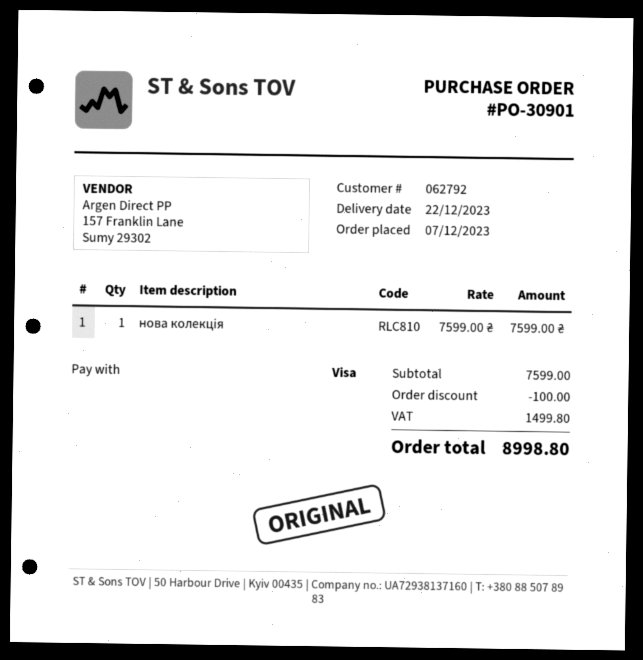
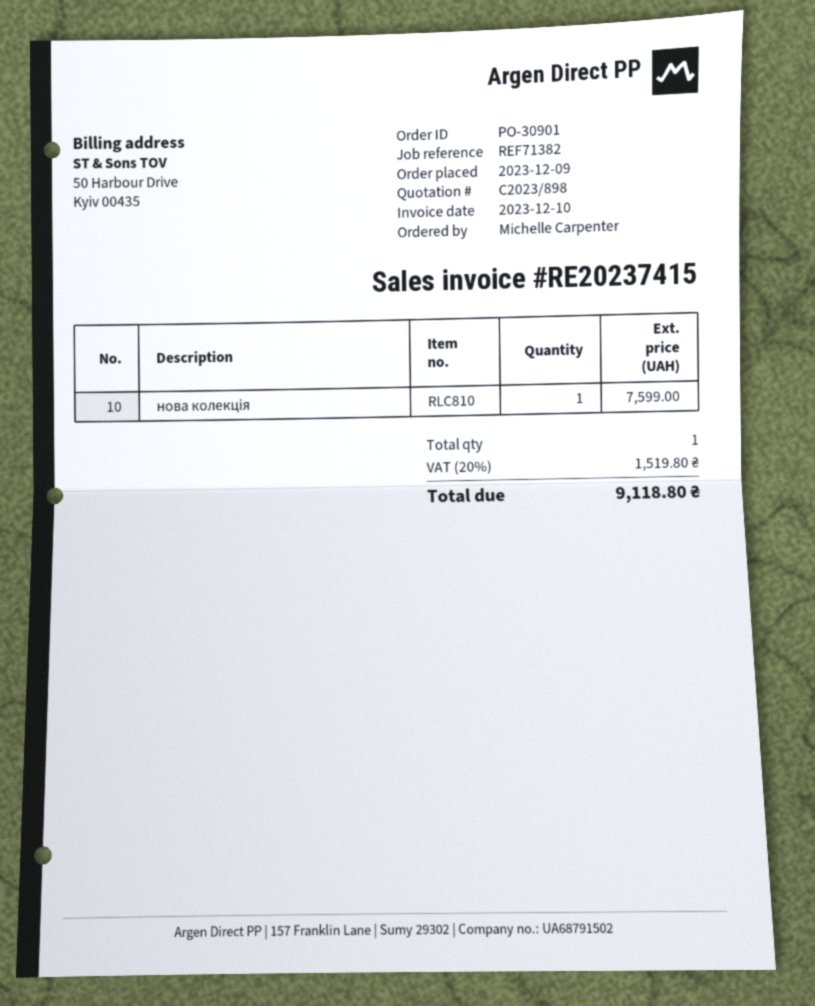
order date: 2023-12-07 -> 2023-12-09
discount: 100.00 -> none
tax: 1499.80 -> 1519.80
total: 8998.80 -> 9118.80

